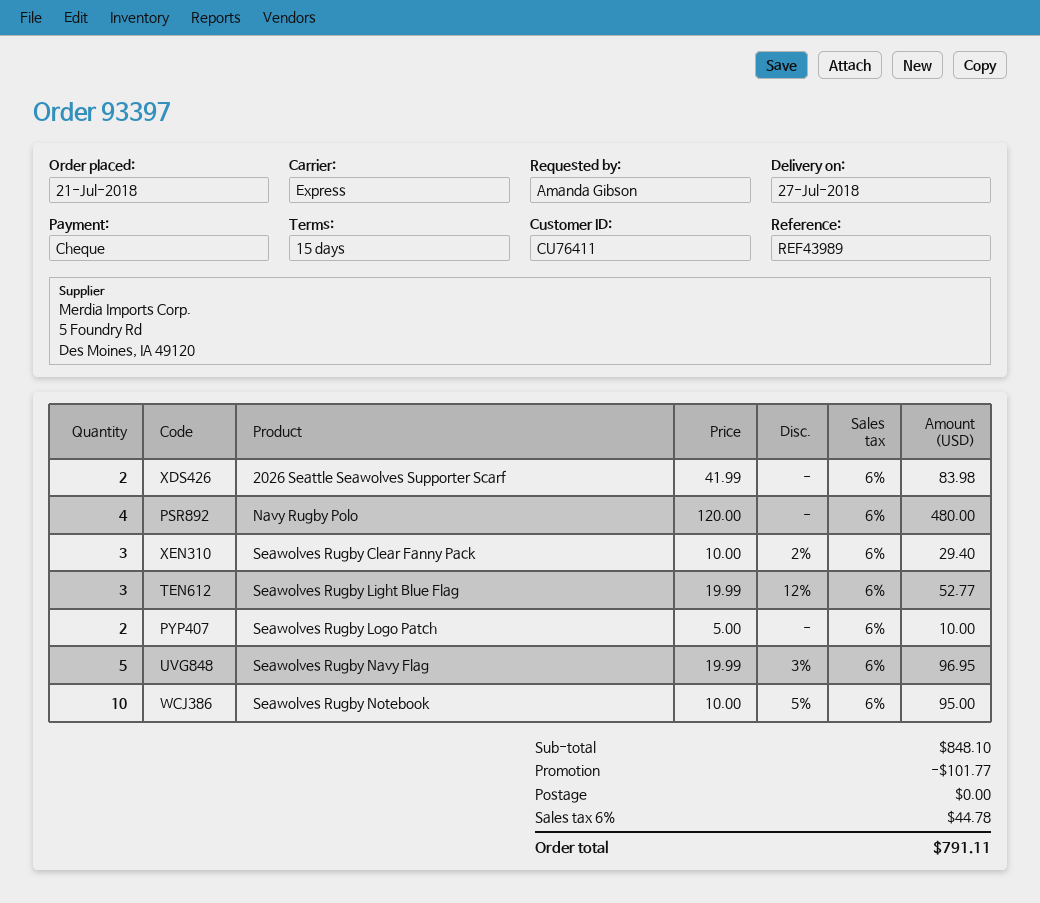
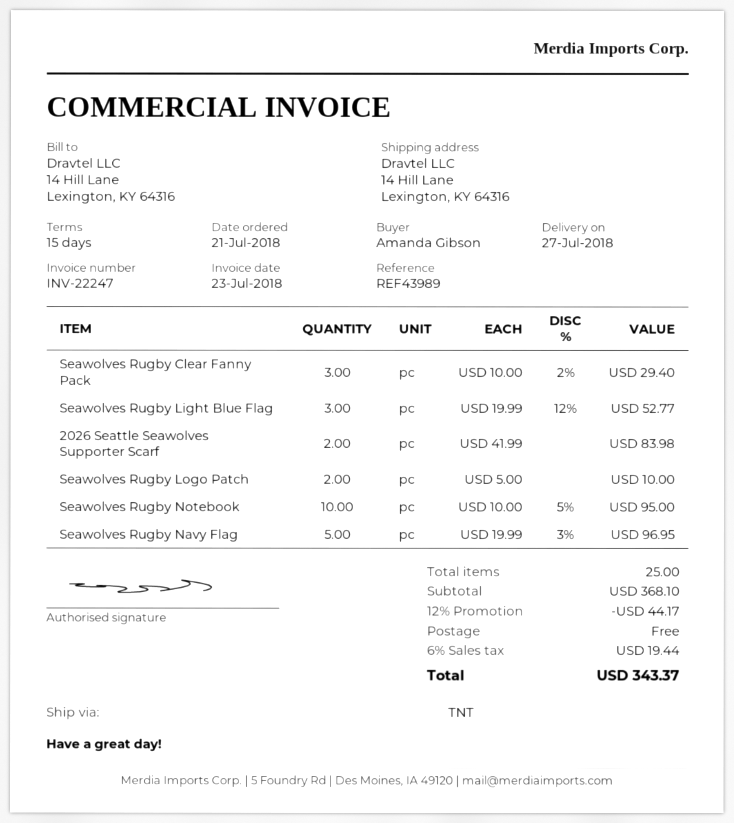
shipping method: express -> TNT
Navy Rugby Polo: 4 x 120.00 = 480.00 -> none
subtotal: 848.10 -> 368.10
discount: 101.77 -> 44.17
tax: 6% = 44.78 -> 6% = 19.44
total: 791.11 -> 343.37

